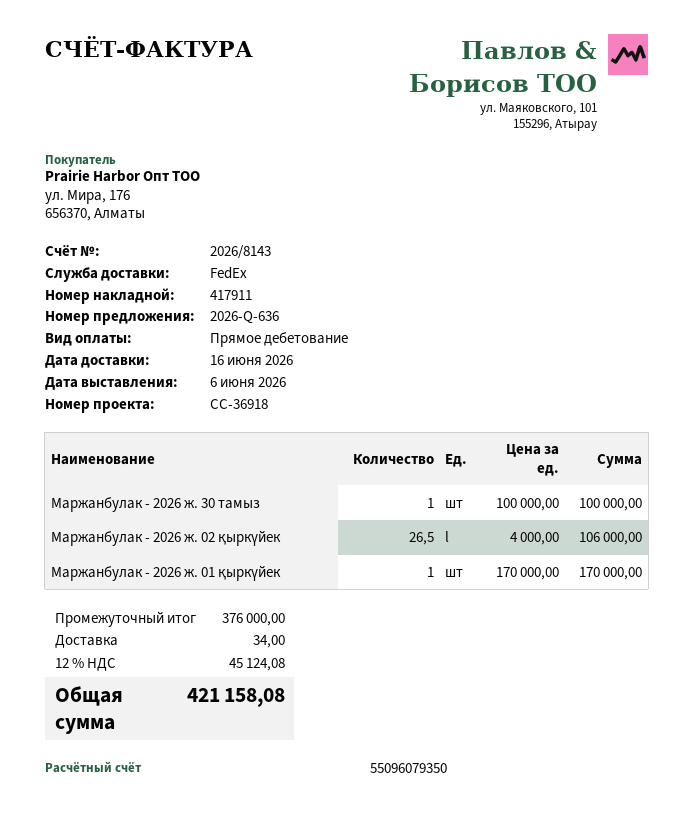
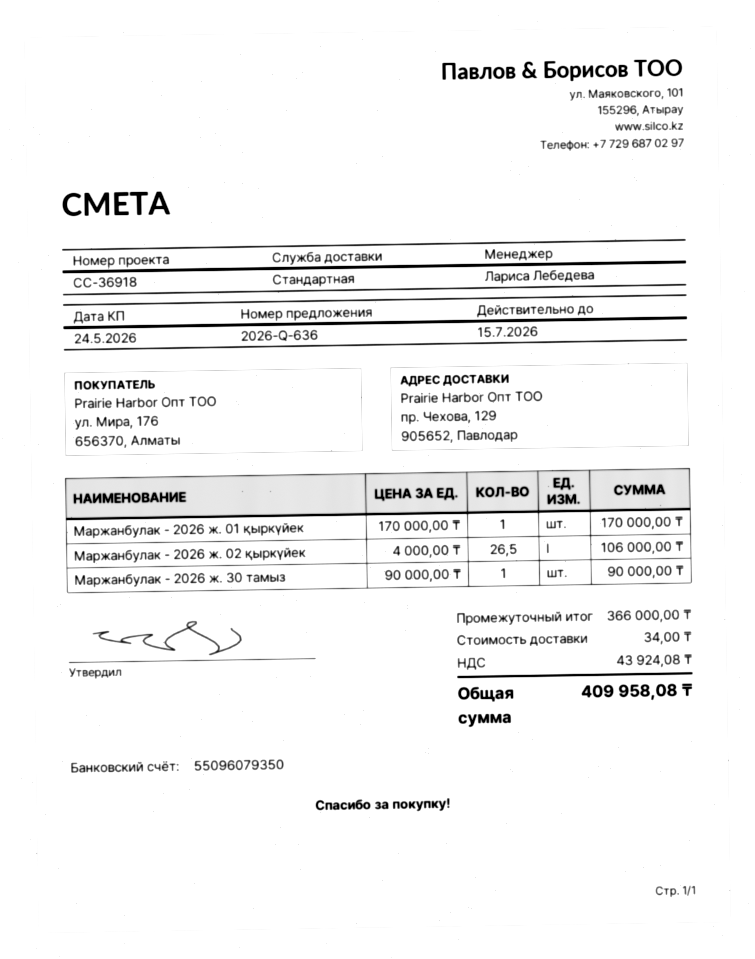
shipping method: FedEx -> standard
Маржанбулак - 2026 ж. 30 тамыз: 1 x 100000.00 = 100000.00 -> 1 x 90000.00 = 90000.00
subtotal: 376000.00 -> 366000.00
tax: 45124.08 -> 43924.08
total: 421158.08 -> 409958.08

